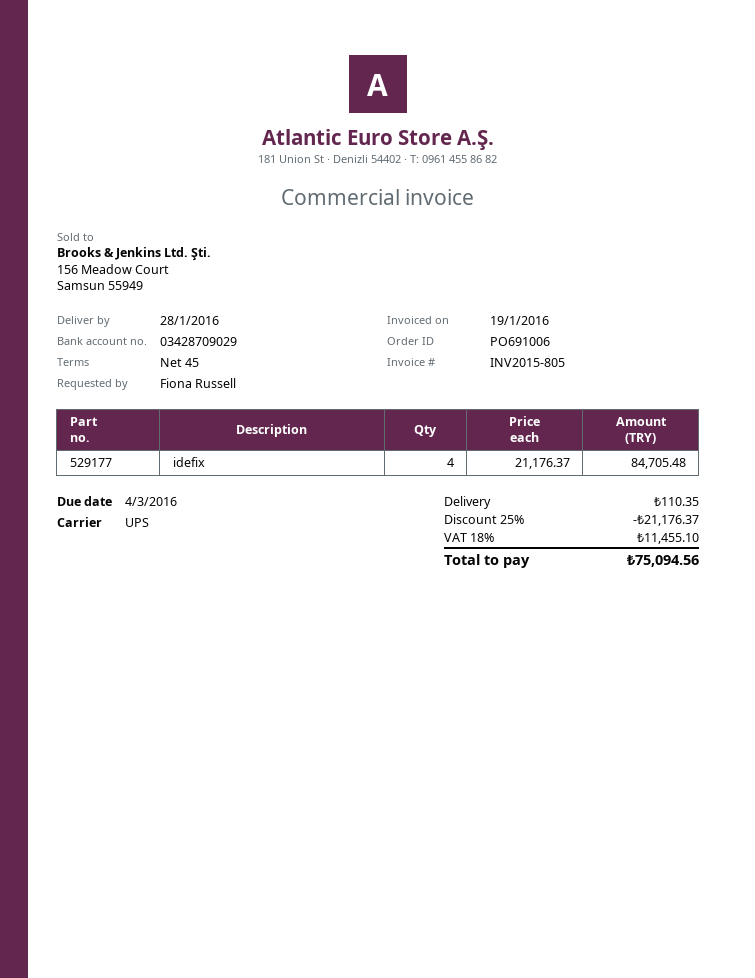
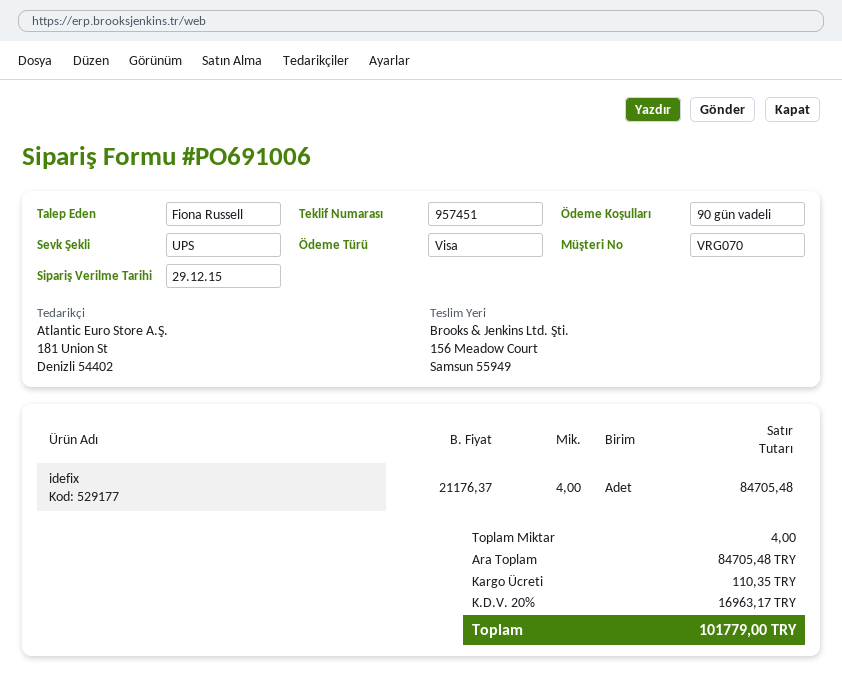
payment terms: 45 days -> 90 days
discount: 25% = 21176.37 -> none
tax: 18% = 11455.10 -> 20% = 16963.17
total: 75094.56 -> 101779.00

